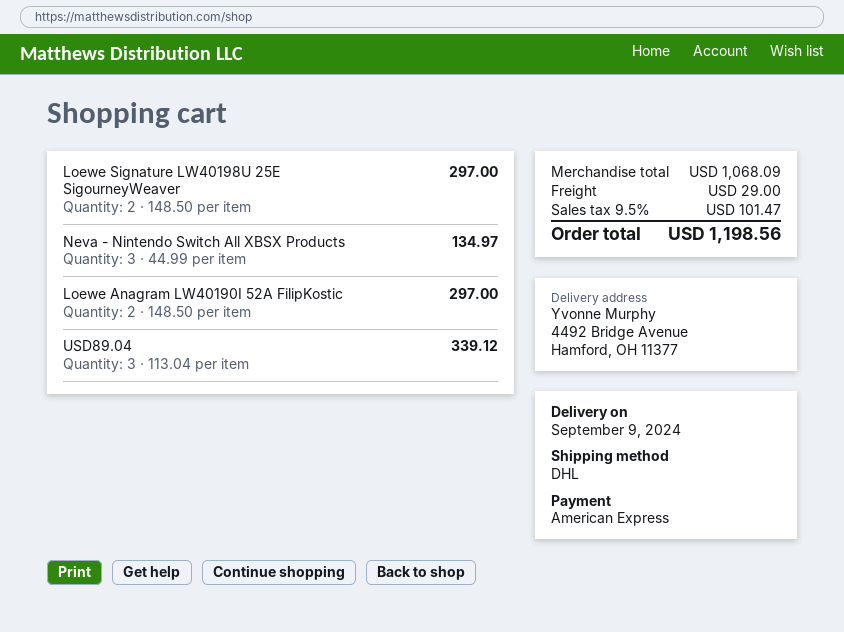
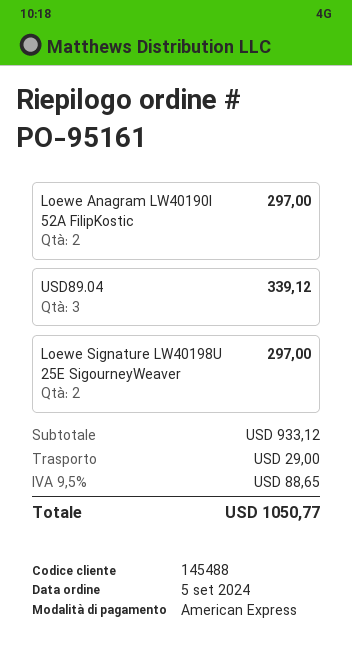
Neva - Nintendo Switch All XBSX Products: 3 for 134.97 -> none
subtotal: 1068.09 -> 933.12
tax: 9.5% = 101.47 -> 9.5% = 88.65
total: 1198.56 -> 1050.77

